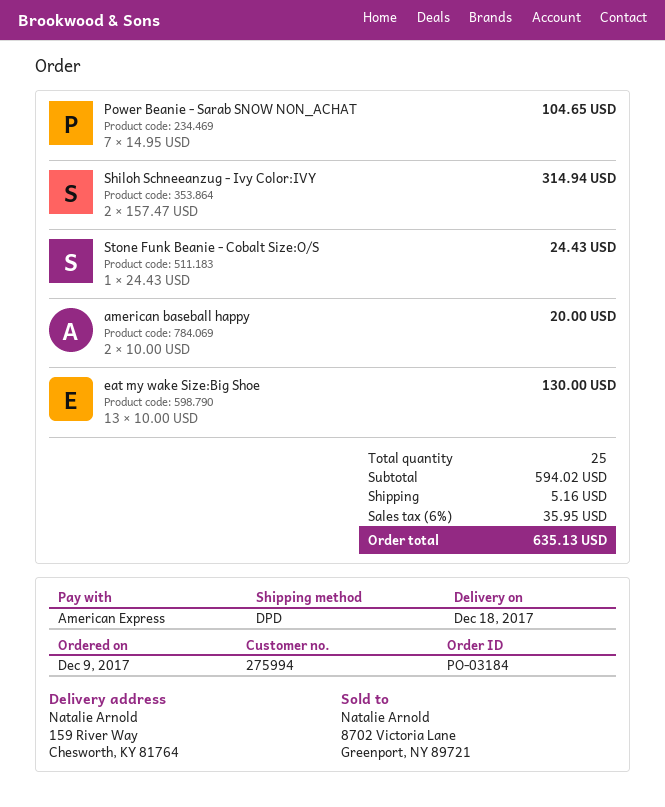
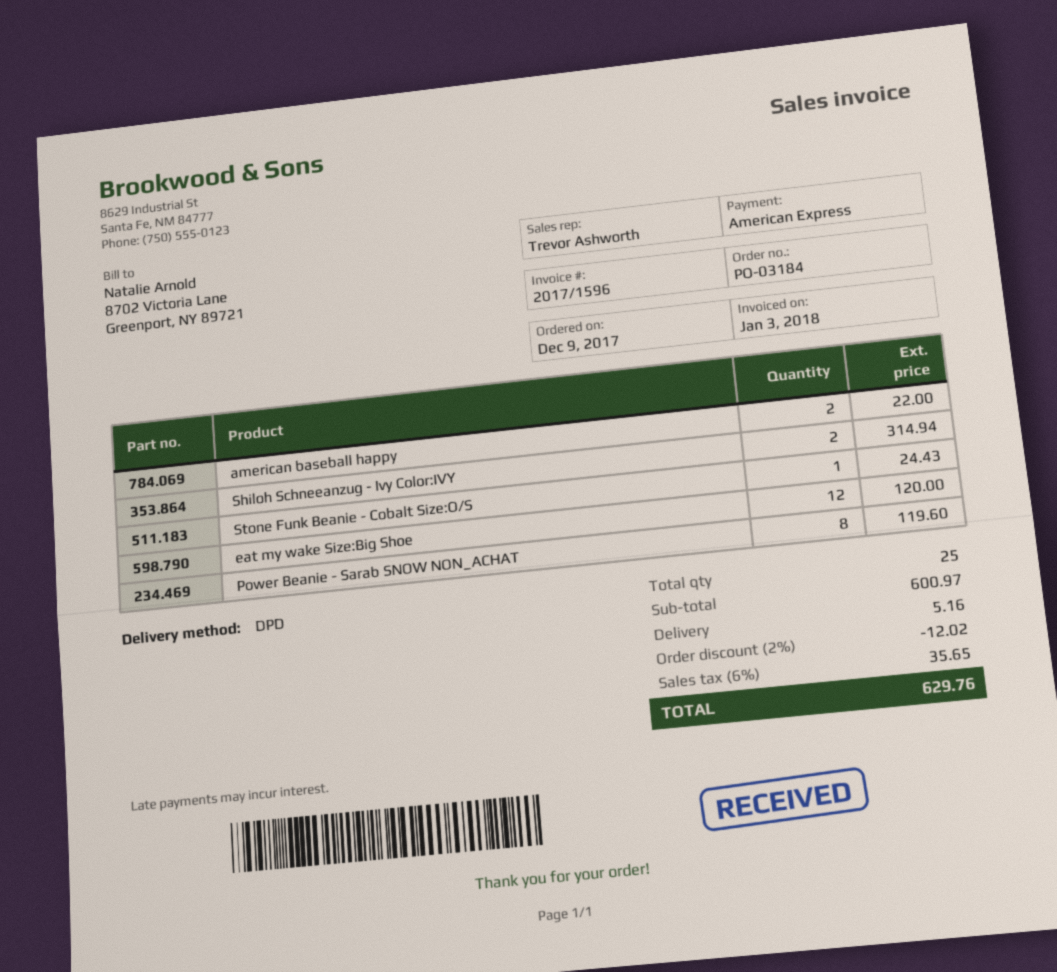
Power Beanie - Sarab SNOW NON_ACHAT: 7 for 104.65 -> 8 for 119.60
american baseball happy: 2 for 20.00 -> 2 for 22.00
eat my wake Size:Big Shoe: 13 for 130.00 -> 12 for 120.00
subtotal: 594.02 -> 600.97
discount: none -> 2% = 12.02
tax: 6% = 35.95 -> 6% = 35.65
total: 635.13 -> 629.76

